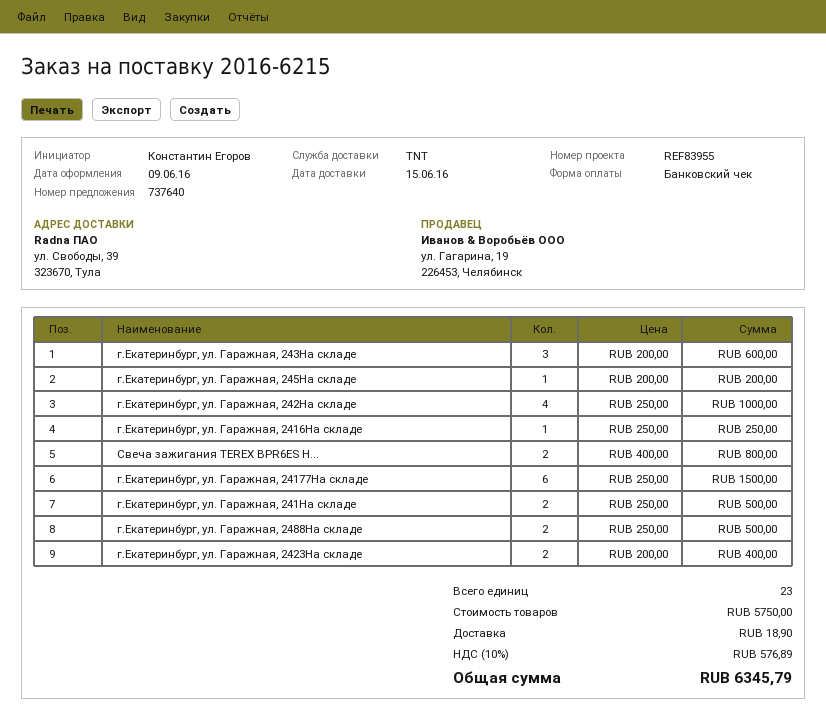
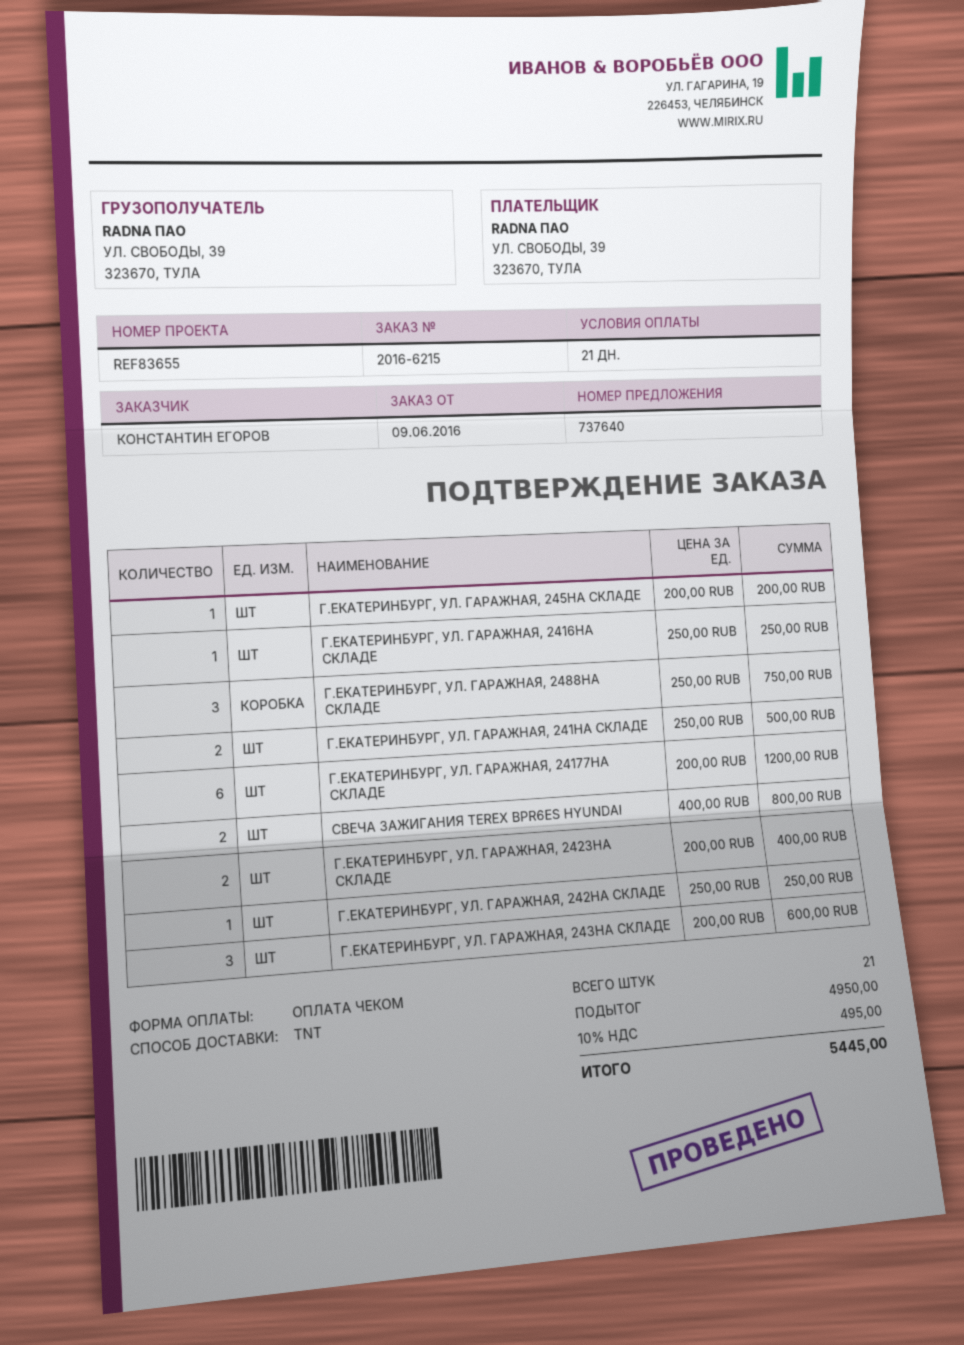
reference: REF83955 -> REF83655
г.Екатеринбург, ул. Гаражная, 242На складе: 4 x 250.00 = 1000.00 -> 1 x 250.00 = 250.00
г.Екатеринбург, ул. Гаражная, 24177На складе: 6 x 250.00 = 1500.00 -> 6 x 200.00 = 1200.00
г.Екатеринбург, ул. Гаражная, 2488На складе: 2 x 250.00 = 500.00 -> 3 x 250.00 = 750.00
total quantity: 23 -> 21
subtotal: 5750.00 -> 4950.00
shipping: 18.90 -> none
tax: 10% = 576.89 -> 10% = 495.00
total: 6345.79 -> 5445.00

